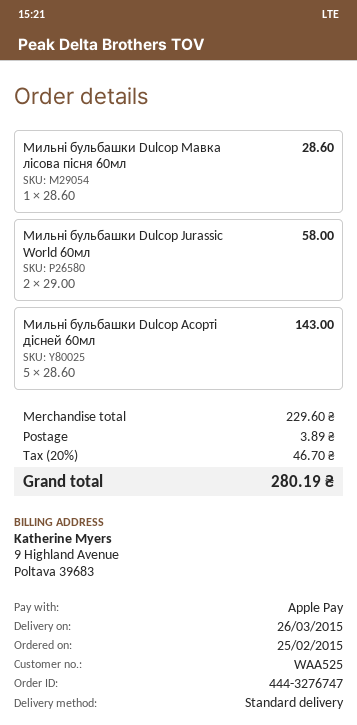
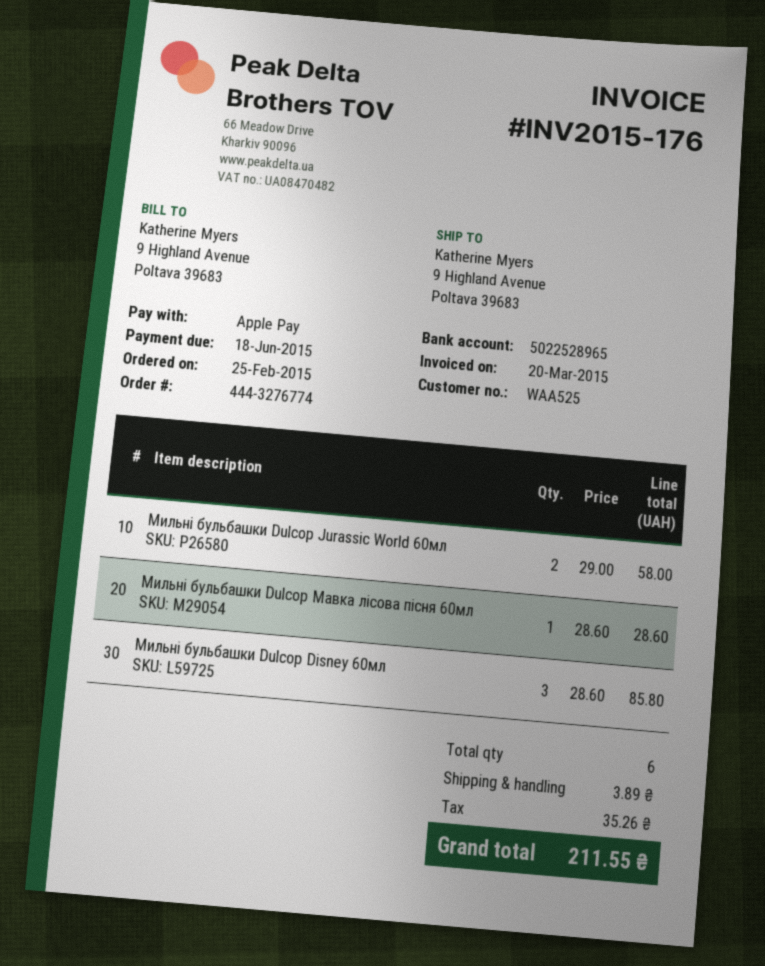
order number: 444-3276747 -> 444-3276774
Мильні бульбашки Dulcop Асорті дісней 60мл: 5 x 28.60 = 143.00 -> none
Мильні бульбашки Dulcop Disney 60мл: none -> 3 x 28.60 = 85.80
tax: 46.70 -> 35.26
total: 280.19 -> 211.55

